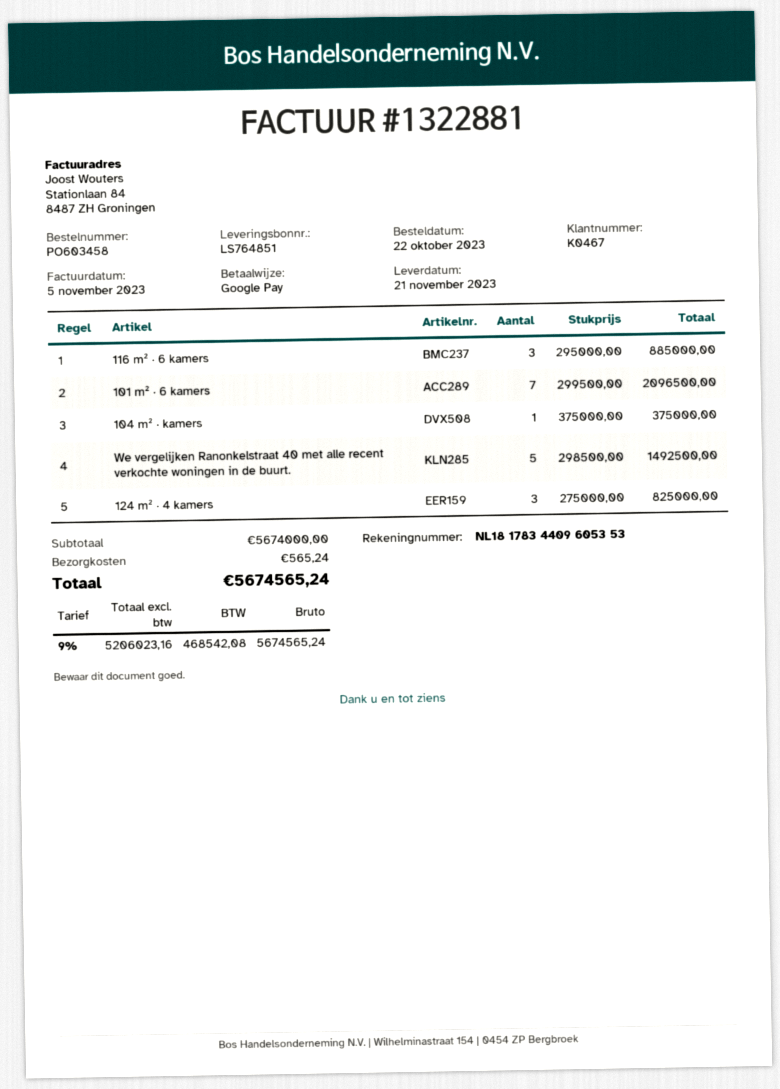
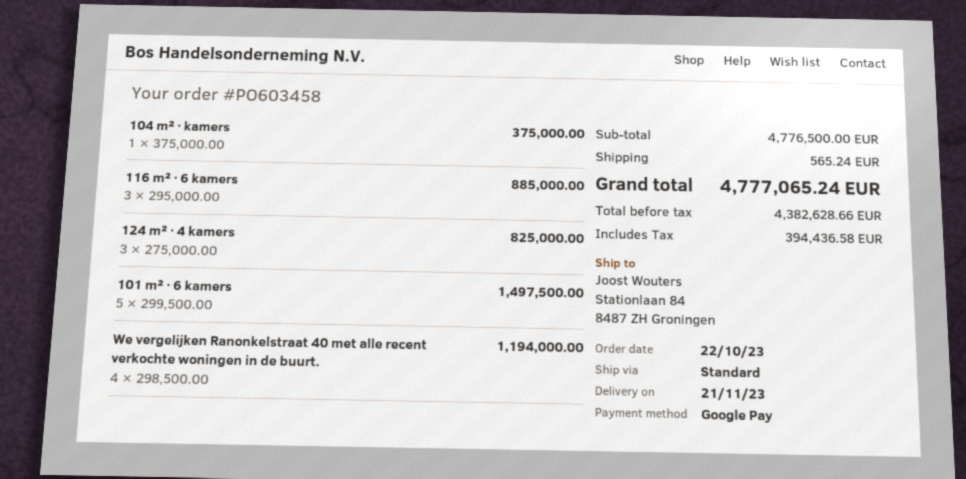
101 m² · 6 kamers: 7 x 299500.00 = 2096500.00 -> 5 x 299500.00 = 1497500.00
We vergelijken Ranonkelstraat 40 met alle recent verkochte woningen in de buurt.: 5 x 298500.00 = 1492500.00 -> 4 x 298500.00 = 1194000.00
subtotal: 5674000.00 -> 4776500.00
net: 5206023.16 -> 4382628.66
tax: 468542.08 -> 394436.58
total: 5674565.24 -> 4777065.24

